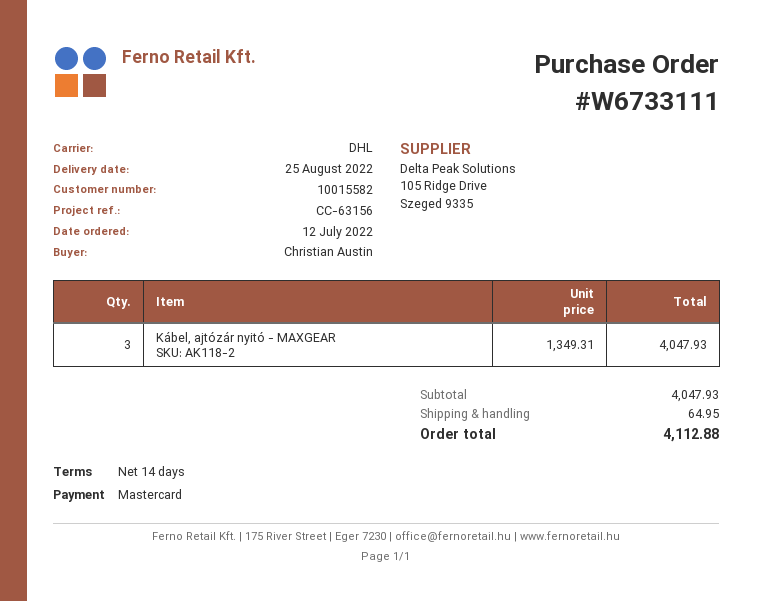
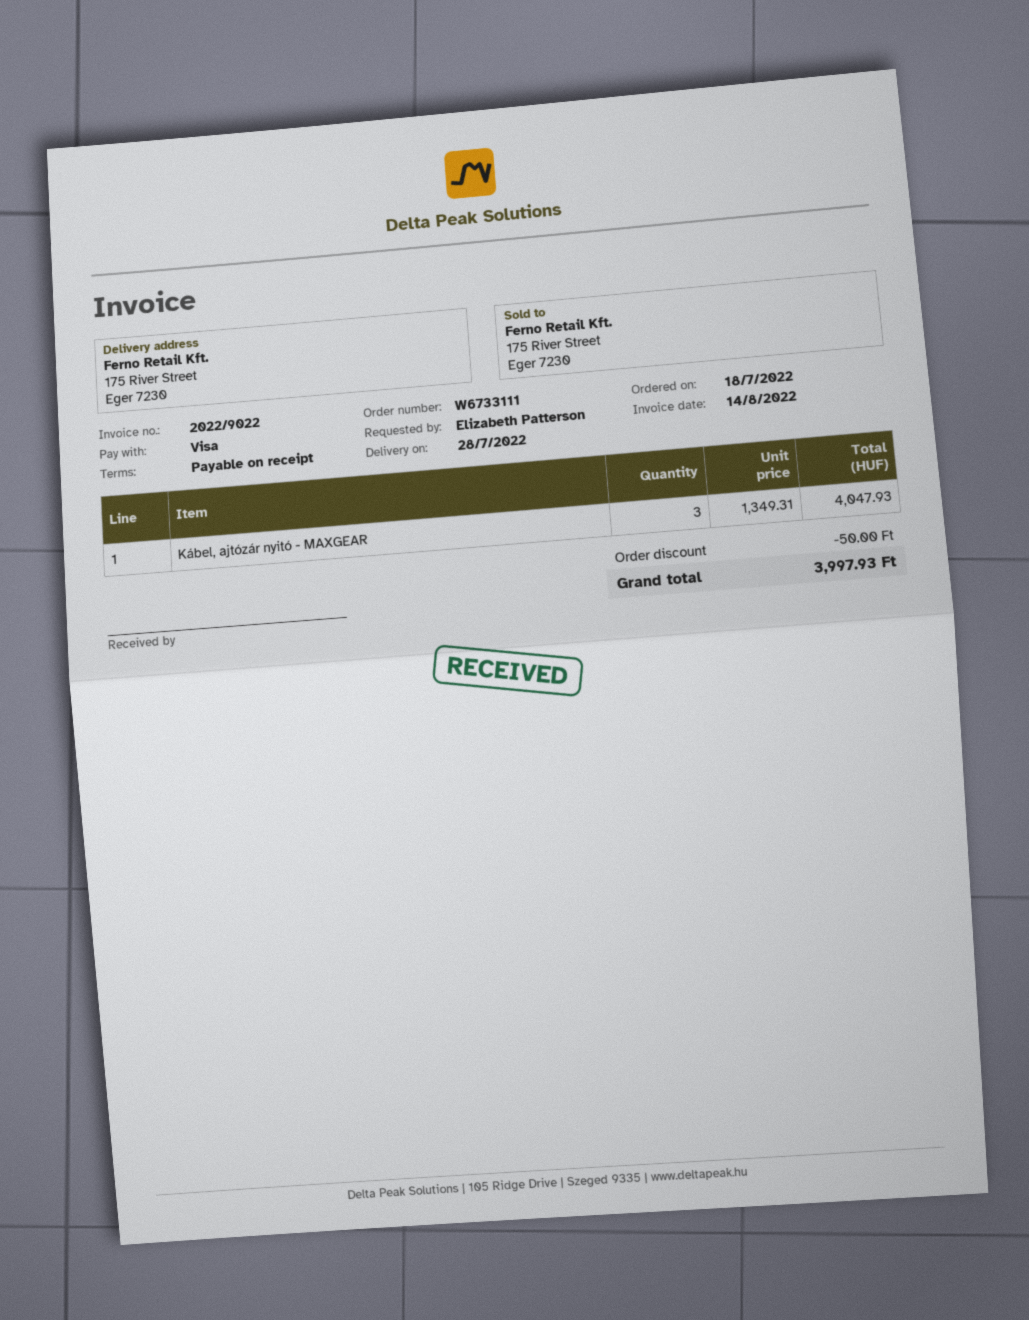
order date: 2022-07-12 -> 2022-07-18
delivery date: 2022-08-25 -> 2022-07-28
payment terms: 14 days -> on receipt
ordered by: Christian Austin -> Elizabeth Patterson
payment method: Mastercard -> Visa
discount: none -> 50.00
shipping: 64.95 -> none
total: 4112.88 -> 3997.93

